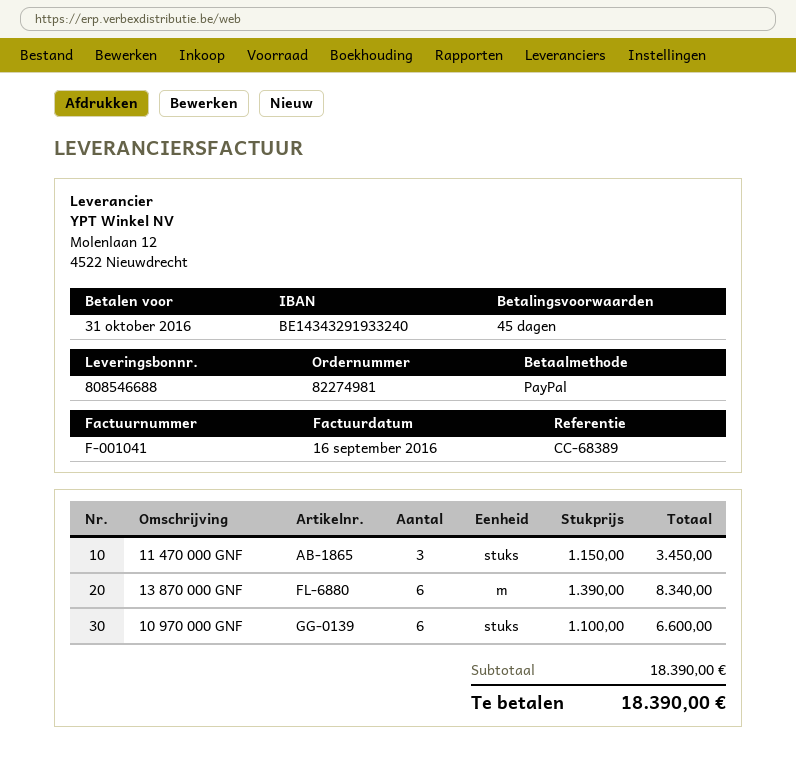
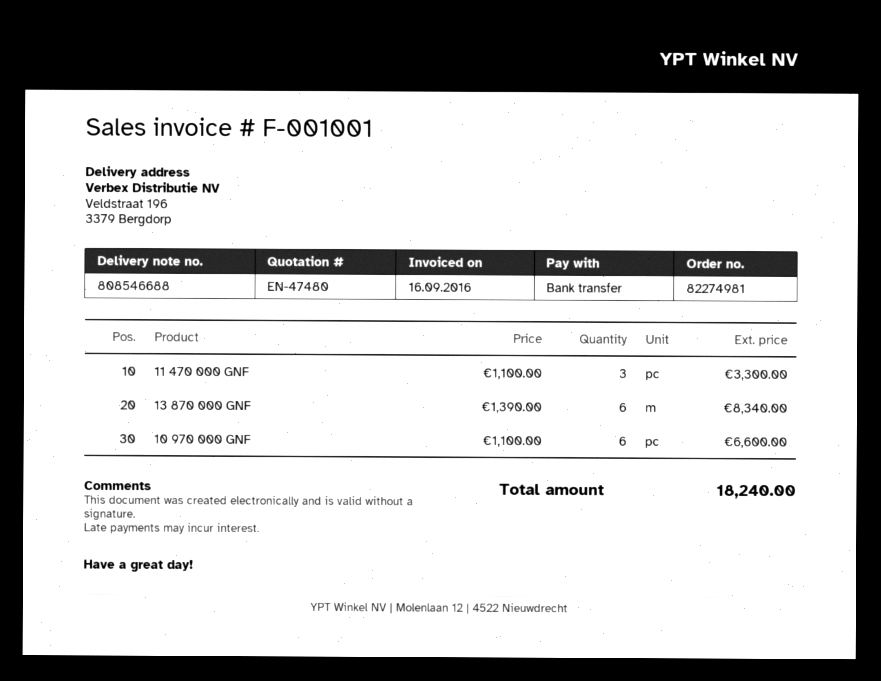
invoice number: F-001041 -> F-001001
payment method: PayPal -> bank transfer
11 470 000 GNF: 3 x 1150.00 = 3450.00 -> 3 x 1100.00 = 3300.00
total: 18390.00 -> 18240.00

